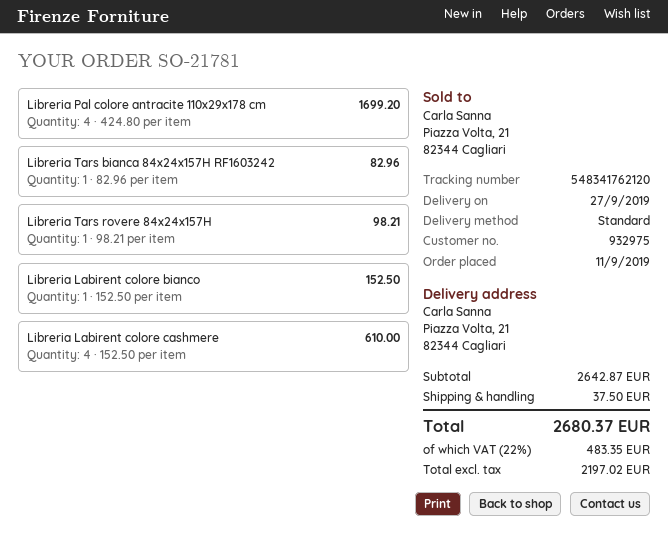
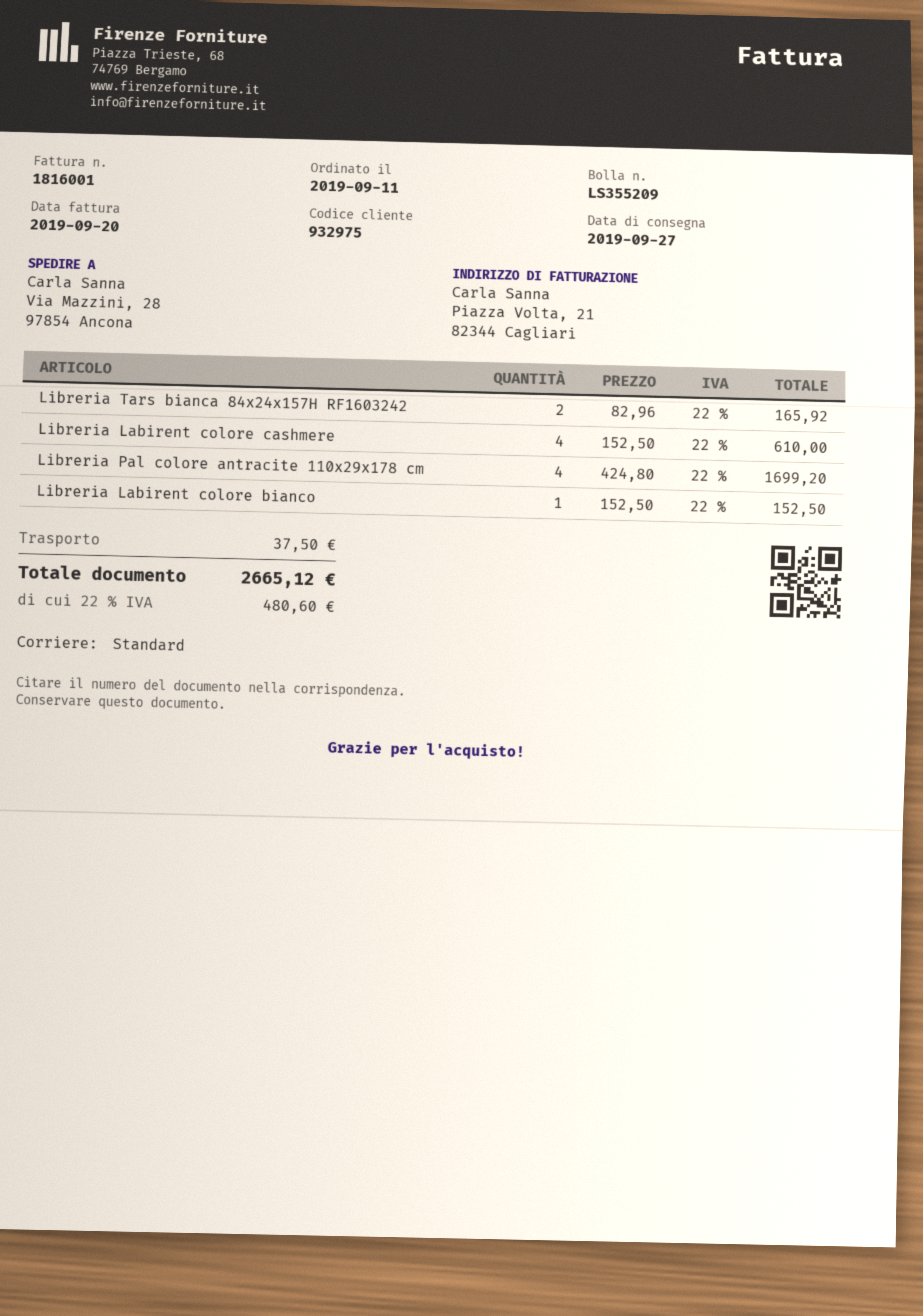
ship to: Piazza Volta, 21, 82344 Cagliari -> Via Mazzini, 28, 97854 Ancona
Libreria Tars bianca 84x24x157H RF1603242: 1 x 82.96 = 82.96 -> 2 x 82.96 = 165.92
Libreria Tars rovere 84x24x157H: 1 x 98.21 = 98.21 -> none
tax: 22% = 483.35 -> 22% = 480.60
total: 2680.37 -> 2665.12

